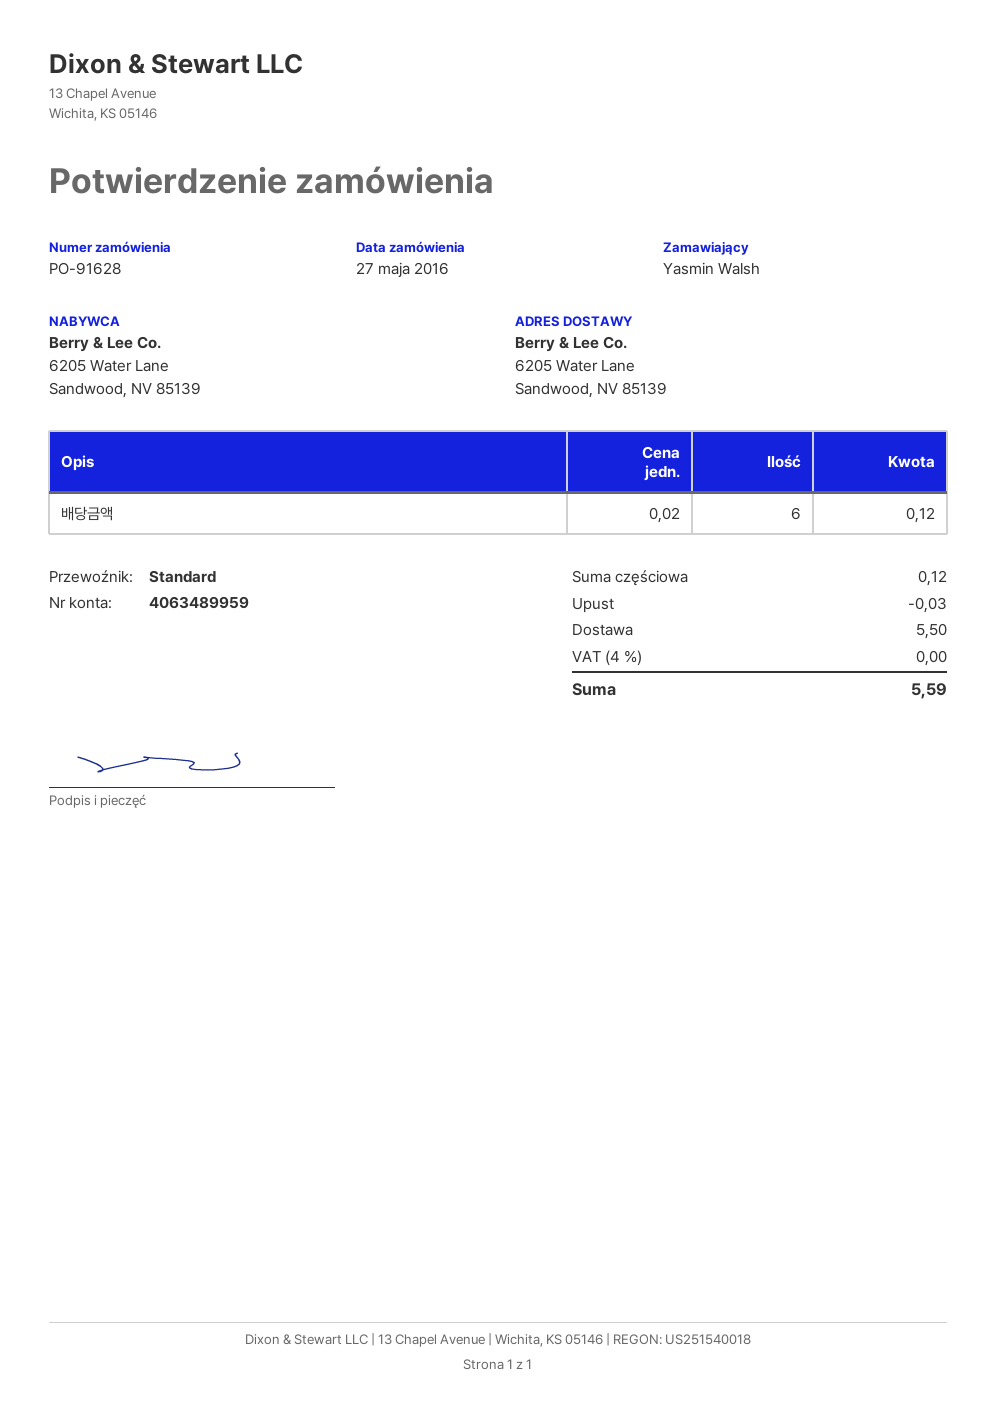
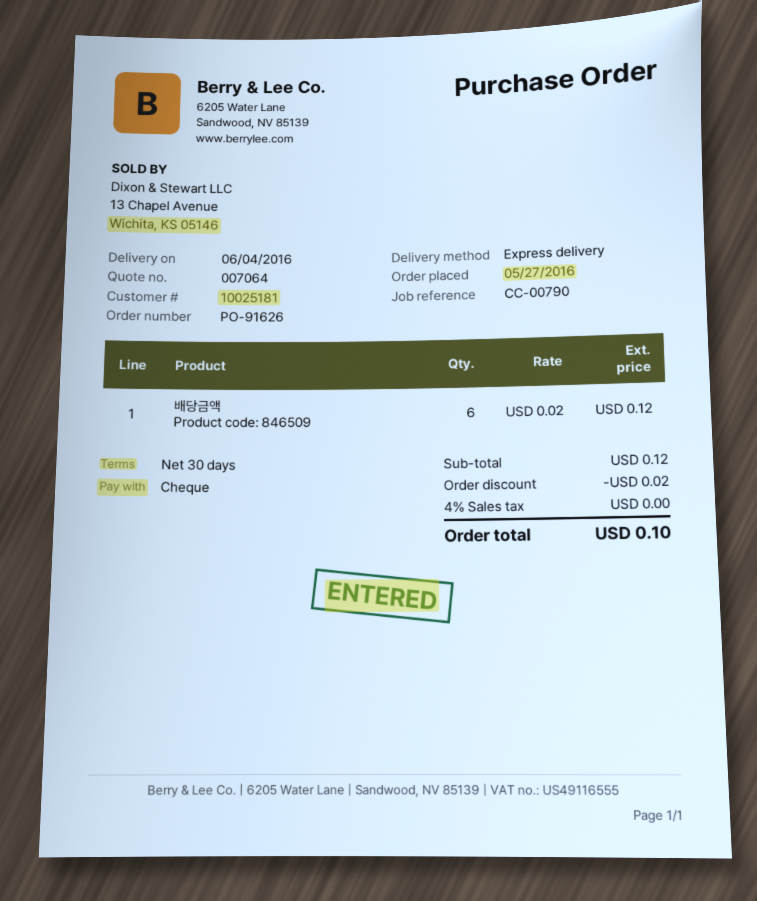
order number: PO-91628 -> PO-91626
shipping method: standard -> express
discount: 0.03 -> 0.02
shipping: 5.50 -> none
total: 5.59 -> 0.10

